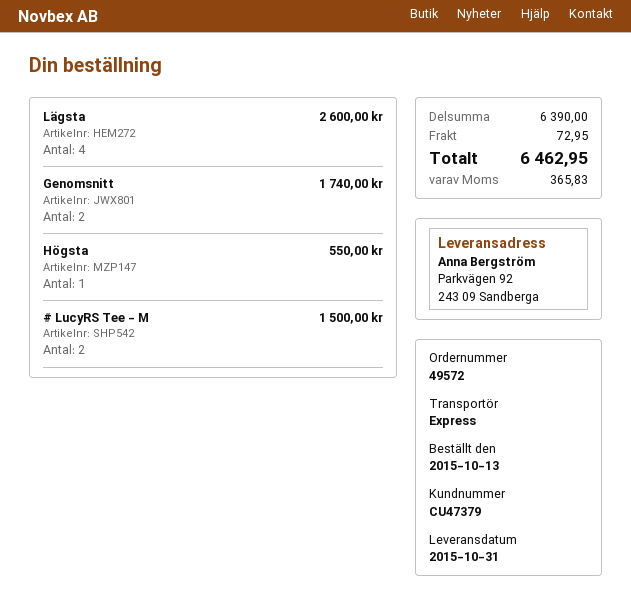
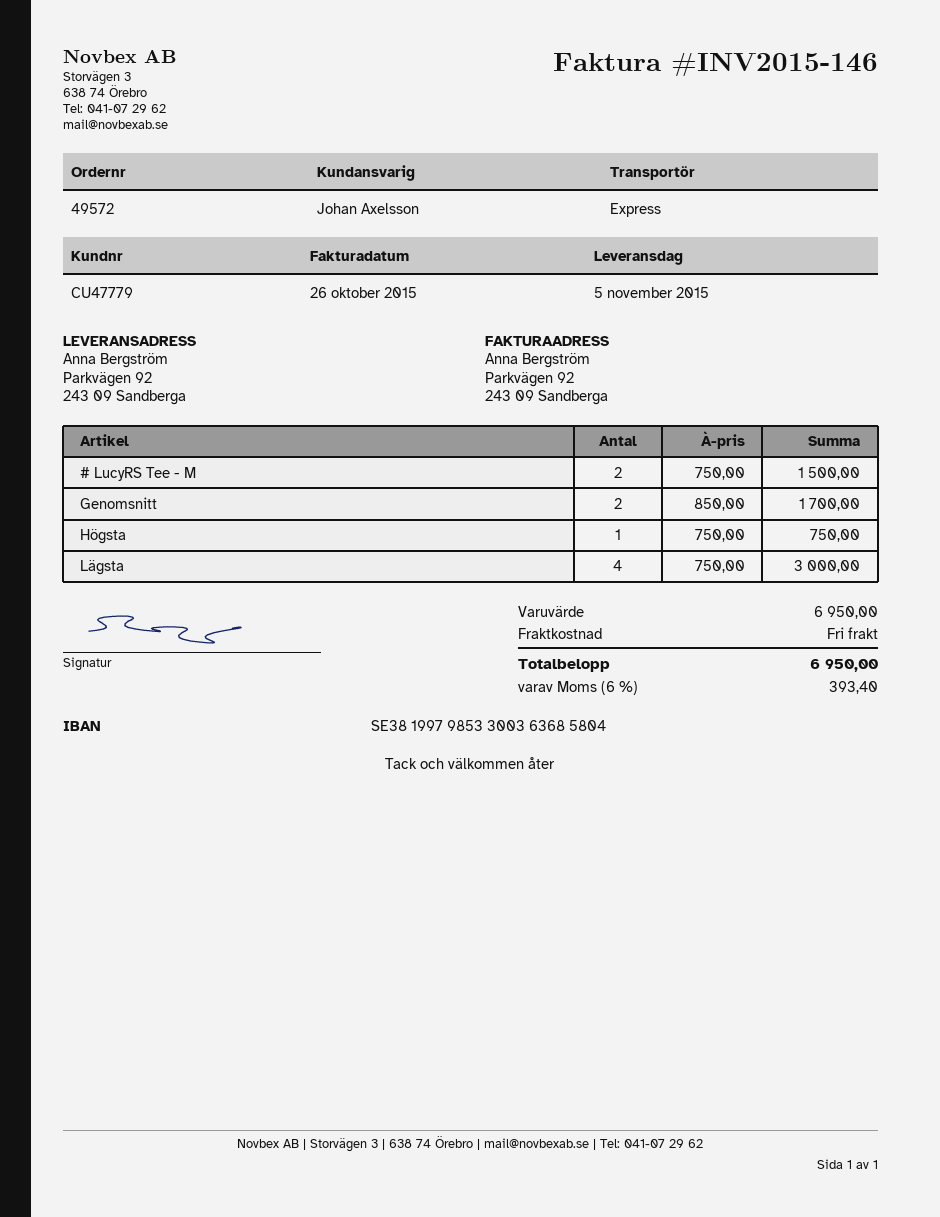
delivery date: 2015-10-31 -> 2015-11-05
customer number: CU47379 -> CU47779
Lägsta: 4 for 2600.00 -> 4 for 3000.00
Genomsnitt: 2 for 1740.00 -> 2 for 1700.00
Högsta: 1 for 550.00 -> 1 for 750.00
subtotal: 6390.00 -> 6950.00
shipping: 72.95 -> 0.00
tax: 365.83 -> 393.40
total: 6462.95 -> 6950.00

